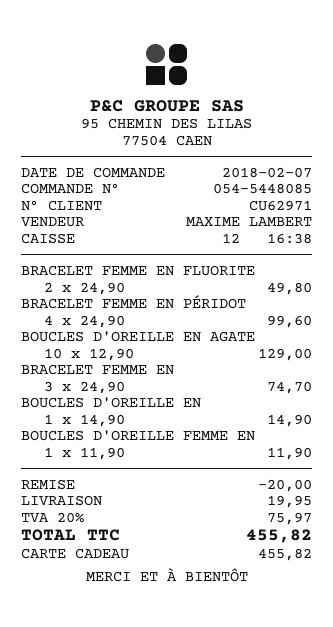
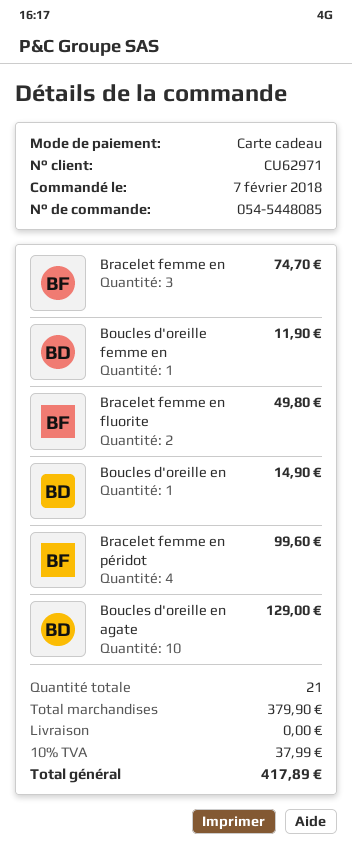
discount: 20.00 -> none
shipping: 19.95 -> 0.00
tax: 20% = 75.97 -> 10% = 37.99
total: 455.82 -> 417.89

